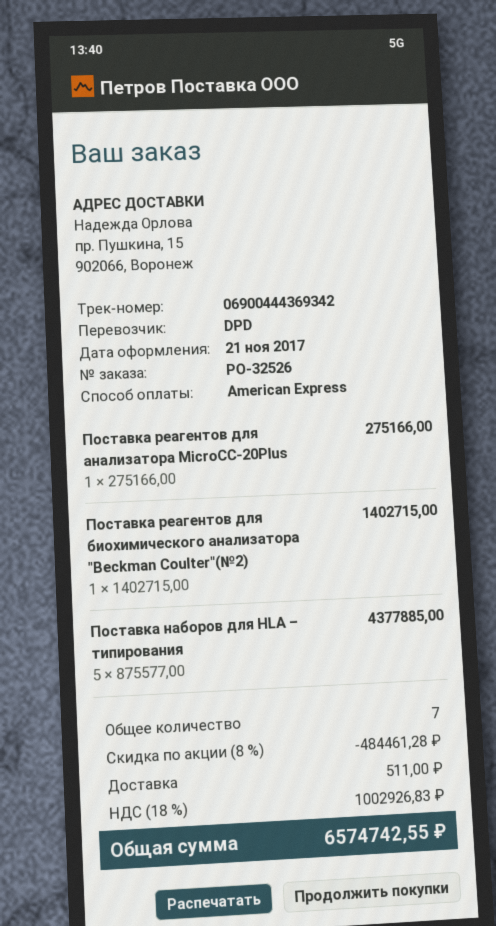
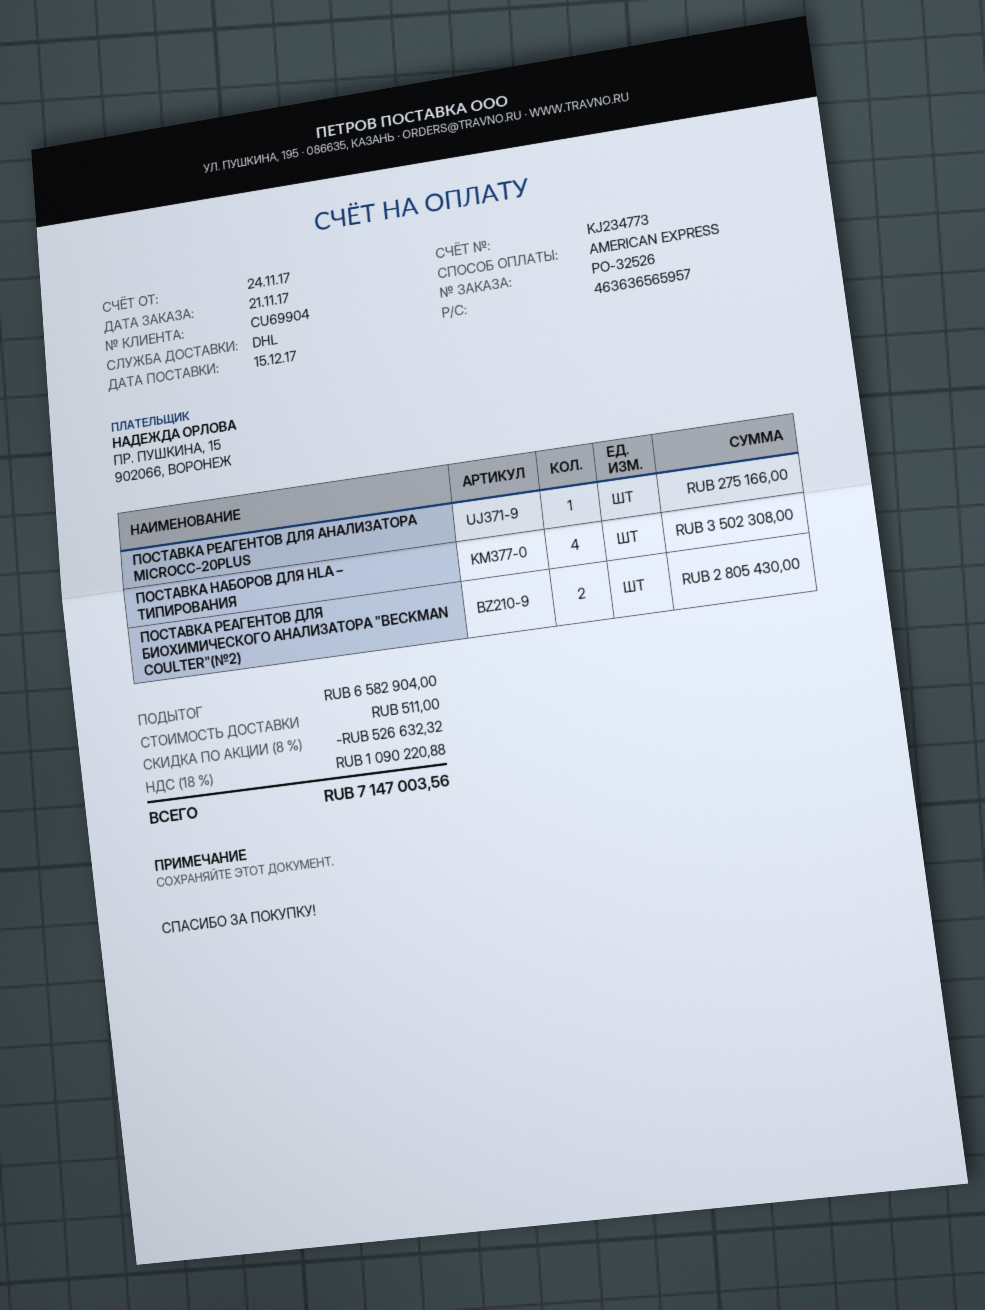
shipping method: DPD -> DHL
Поставка реагентов для биохимического анализатора "Beckman Coulter"(№2): 1 for 1402715.00 -> 2 for 2805430.00
Поставка наборов для HLA – типирования: 5 for 4377885.00 -> 4 for 3502308.00
discount: 8% = 484461.28 -> 8% = 526632.32
tax: 18% = 1002926.83 -> 18% = 1090220.88
total: 6574742.55 -> 7147003.56

